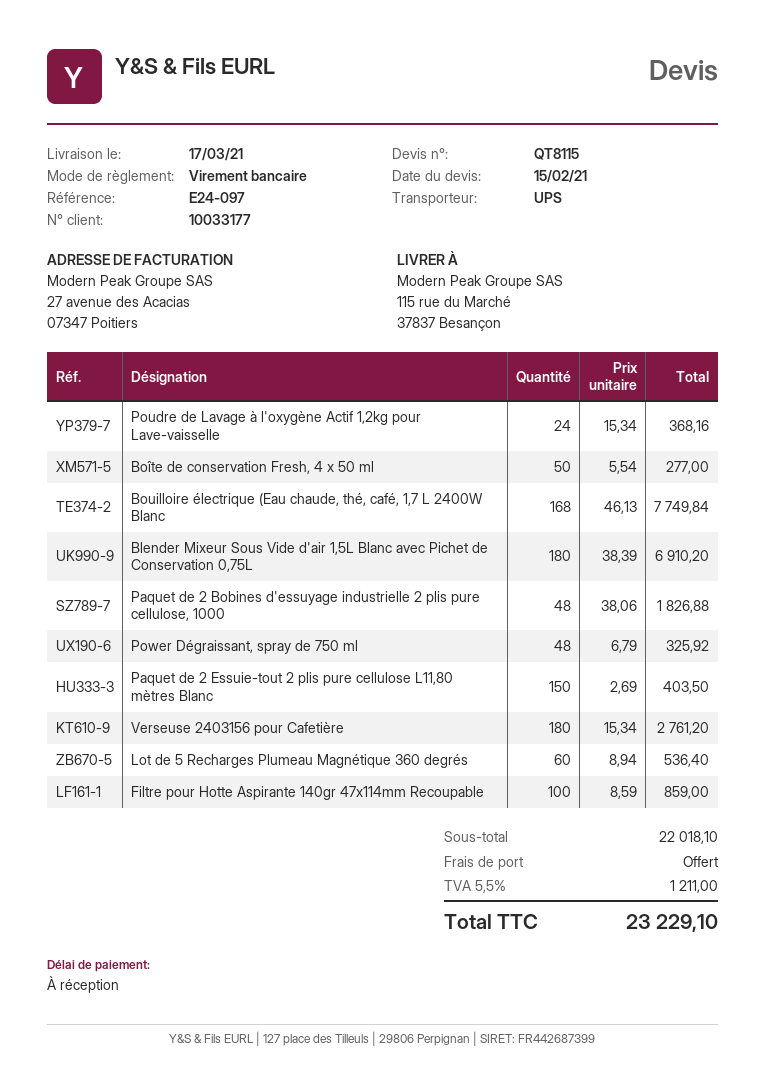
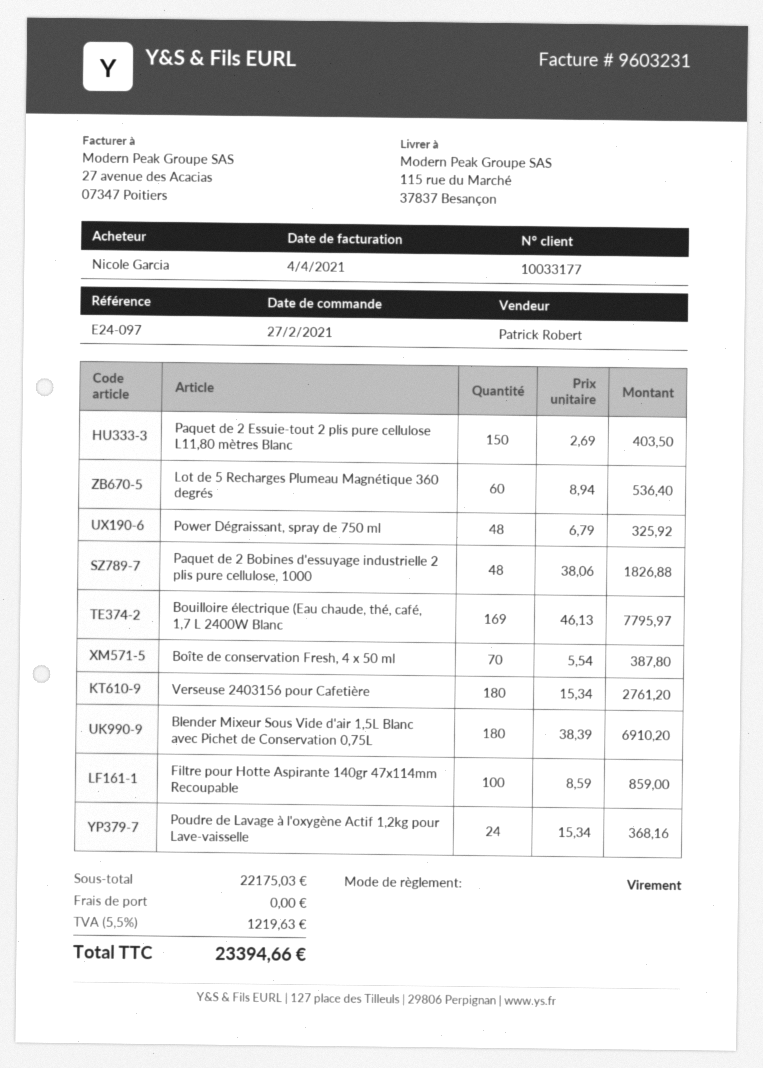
Boîte de conservation Fresh, 4 x 50 ml: 50 x 5.54 = 277.00 -> 70 x 5.54 = 387.80
Bouilloire électrique (Eau chaude, thé, café, 1,7 L 2400W Blanc: 168 x 46.13 = 7749.84 -> 169 x 46.13 = 7795.97
subtotal: 22018.10 -> 22175.03
tax: 5.5% = 1211.00 -> 5.5% = 1219.63
total: 23229.10 -> 23394.66

